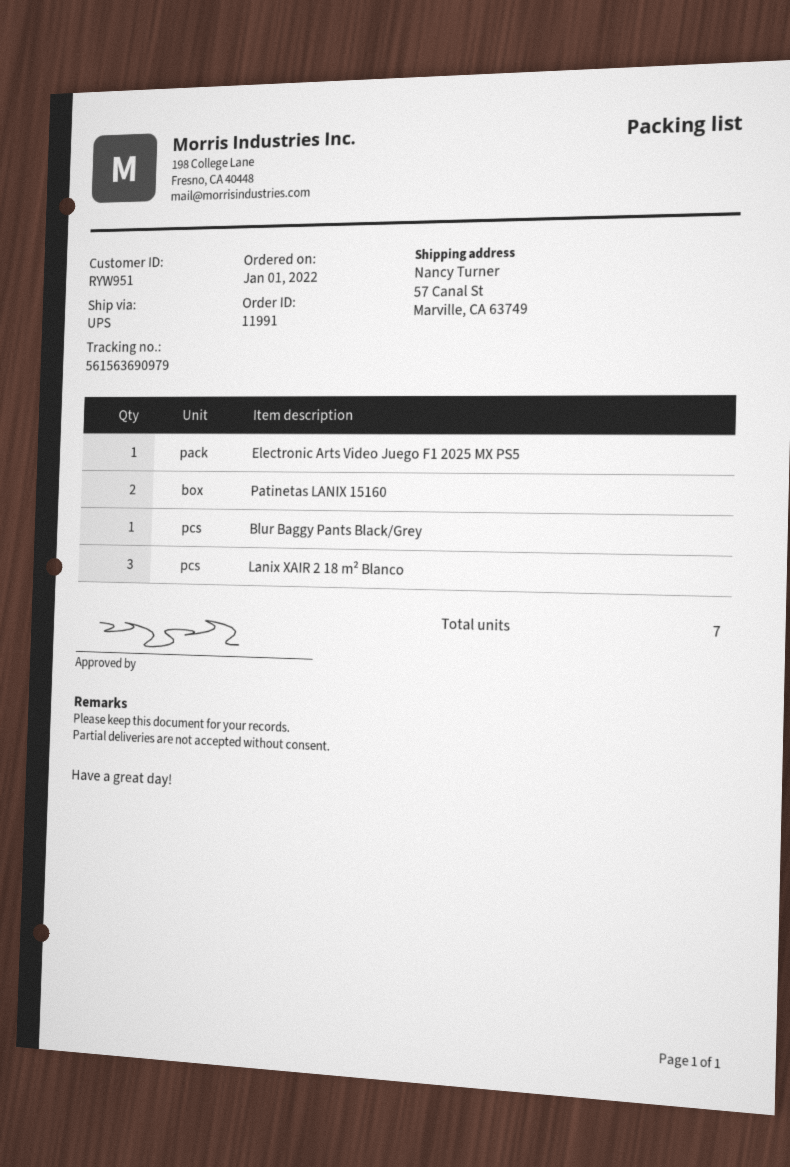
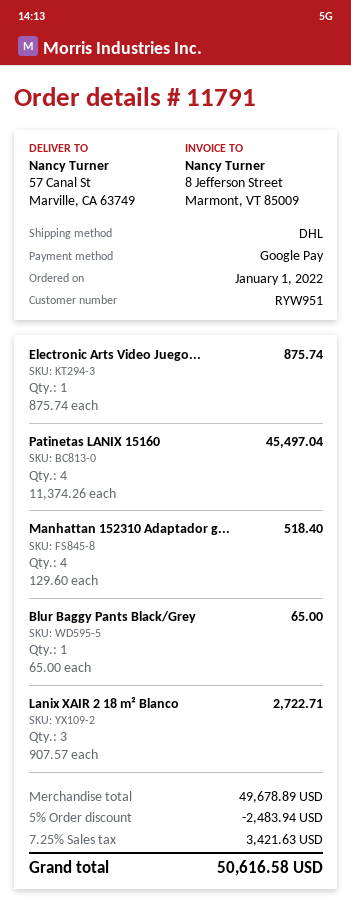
order number: 11991 -> 11791
shipping method: UPS -> DHL
Patinetas LANIX 15160: 2 -> 4
Manhattan 152310 Adaptador g...: none -> 4

